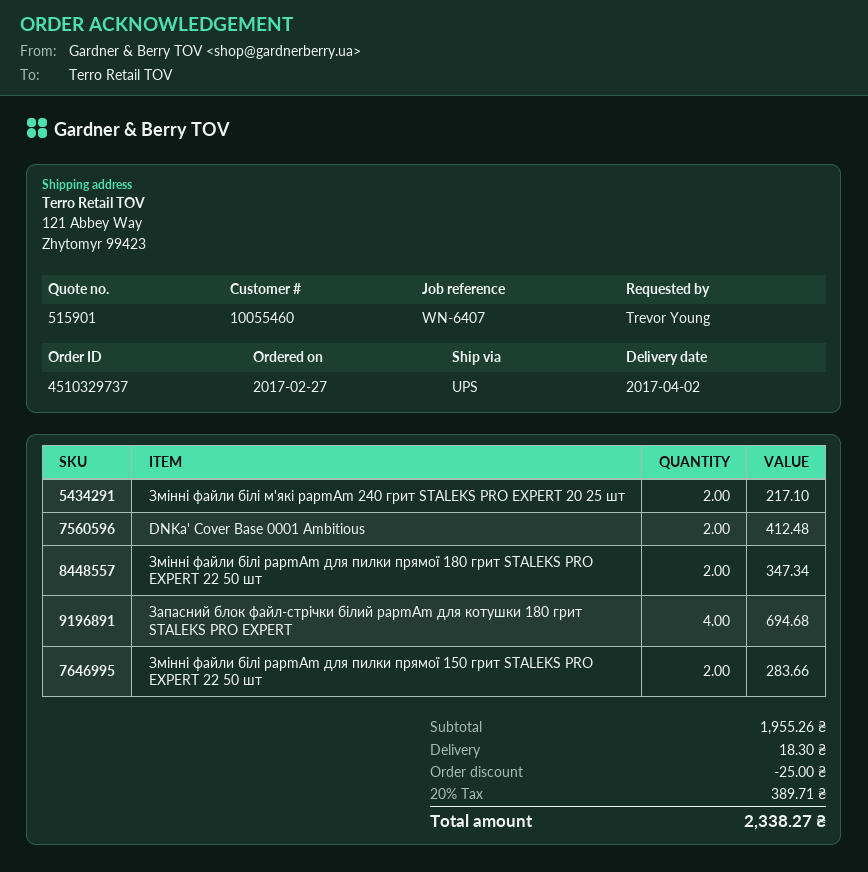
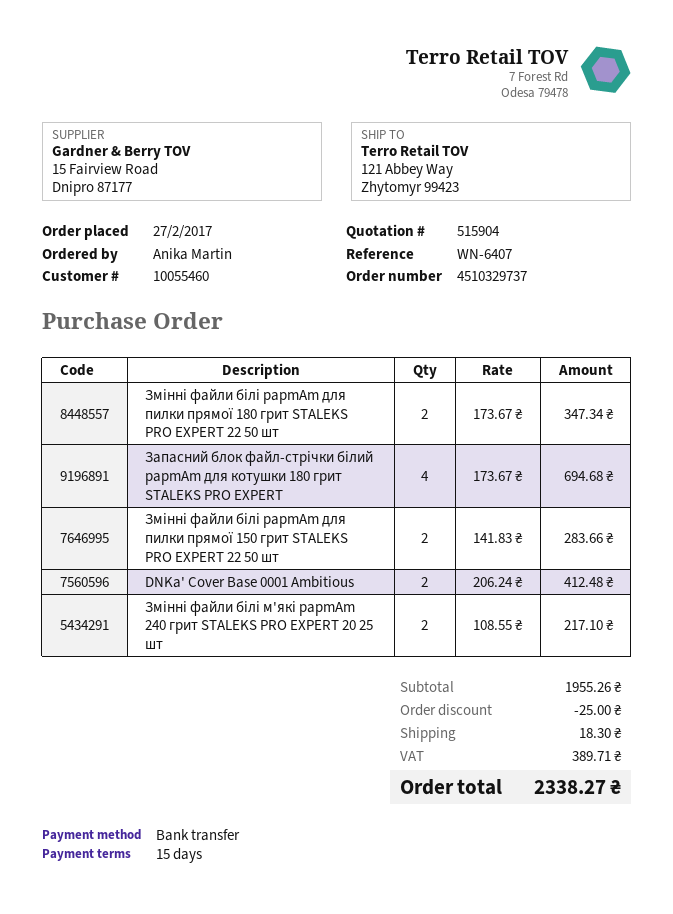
quote number: 515901 -> 515904
ordered by: Trevor Young -> Anika Martin

